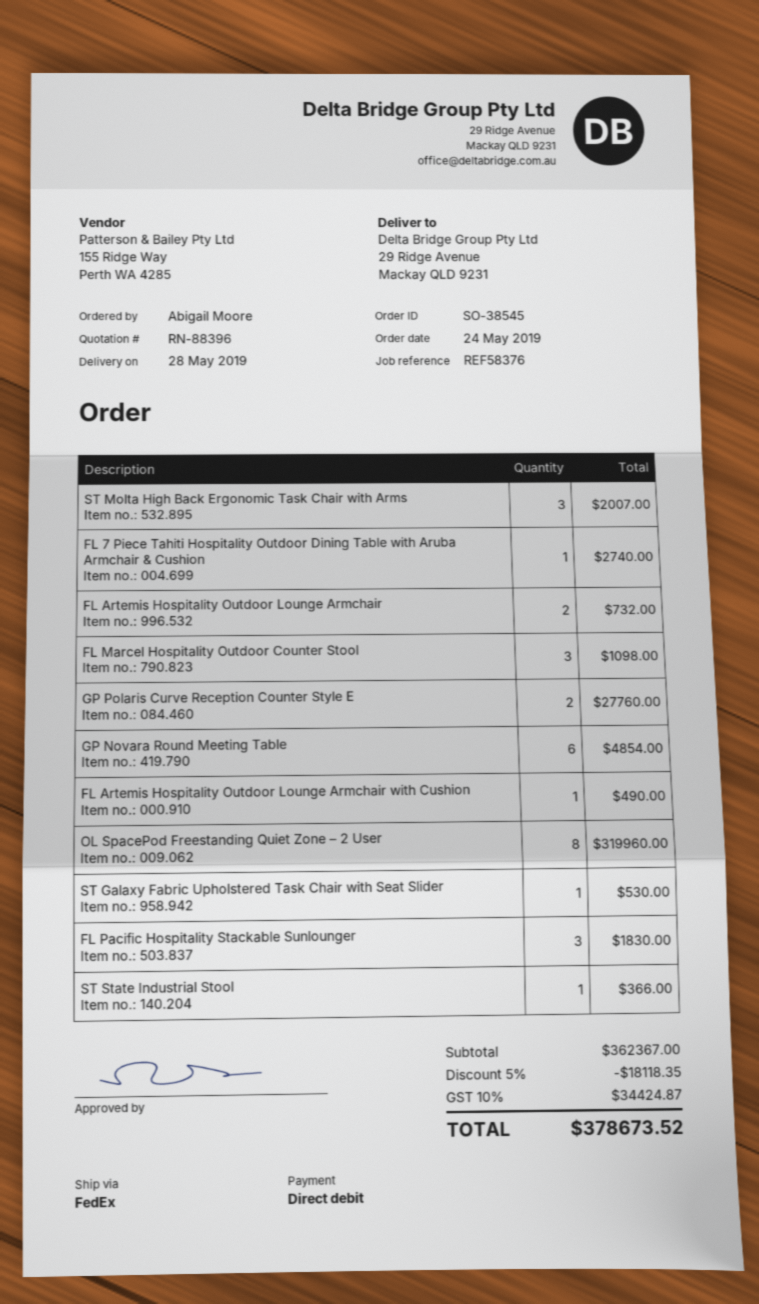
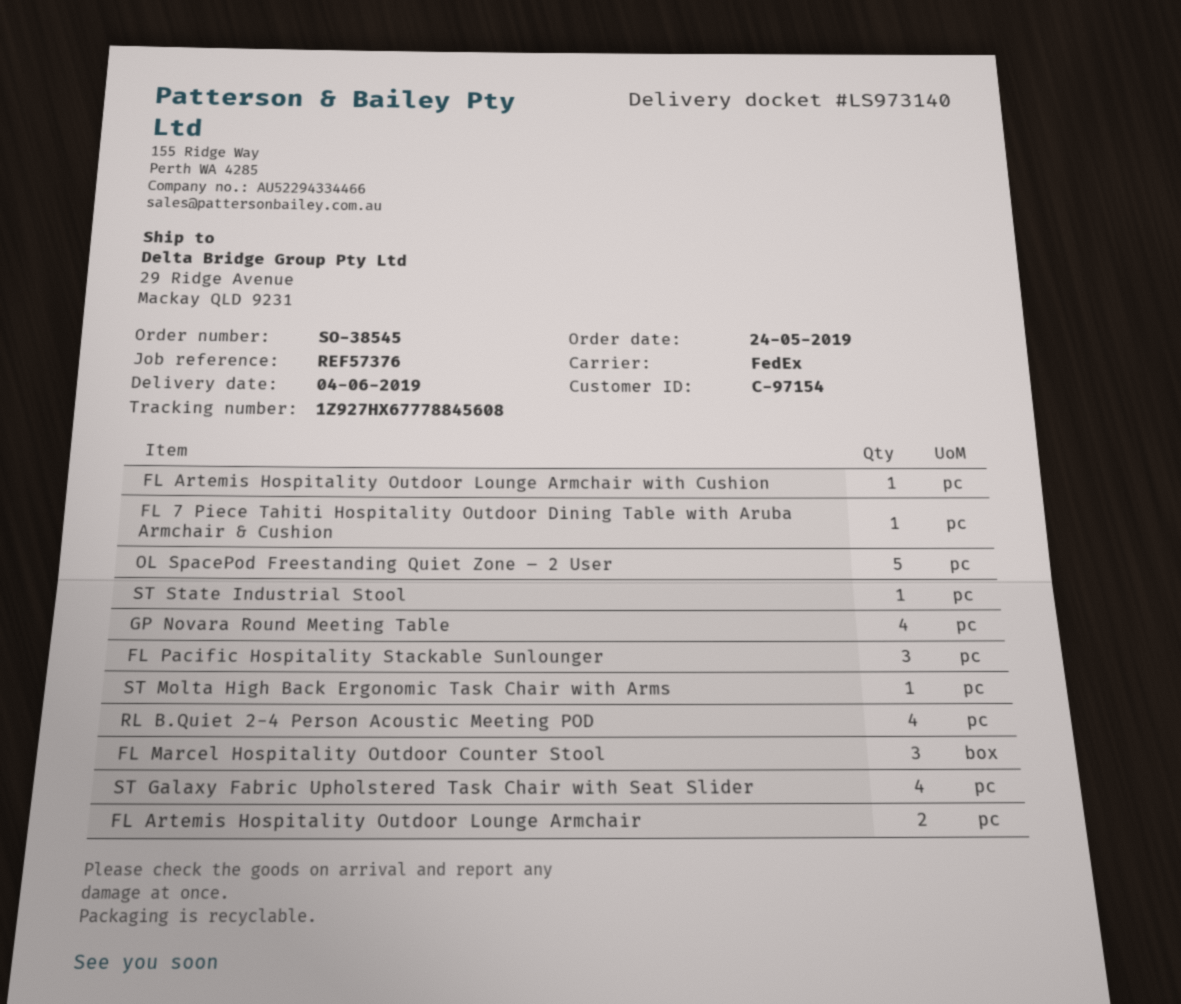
delivery date: 2019-05-28 -> 2019-06-04
reference: REF58376 -> REF57376
ST Molta High Back Ergonomic Task Chair with Arms: 3 -> 1
GP Polaris Curve Reception Counter Style E: 2 -> none
GP Novara Round Meeting Table: 6 -> 4
OL SpacePod Freestanding Quiet Zone – 2 User: 8 -> 5
ST Galaxy Fabric Upholstered Task Chair with Seat Slider: 1 -> 4
RL B.Quiet 2-4 Person Acoustic Meeting POD: none -> 4

